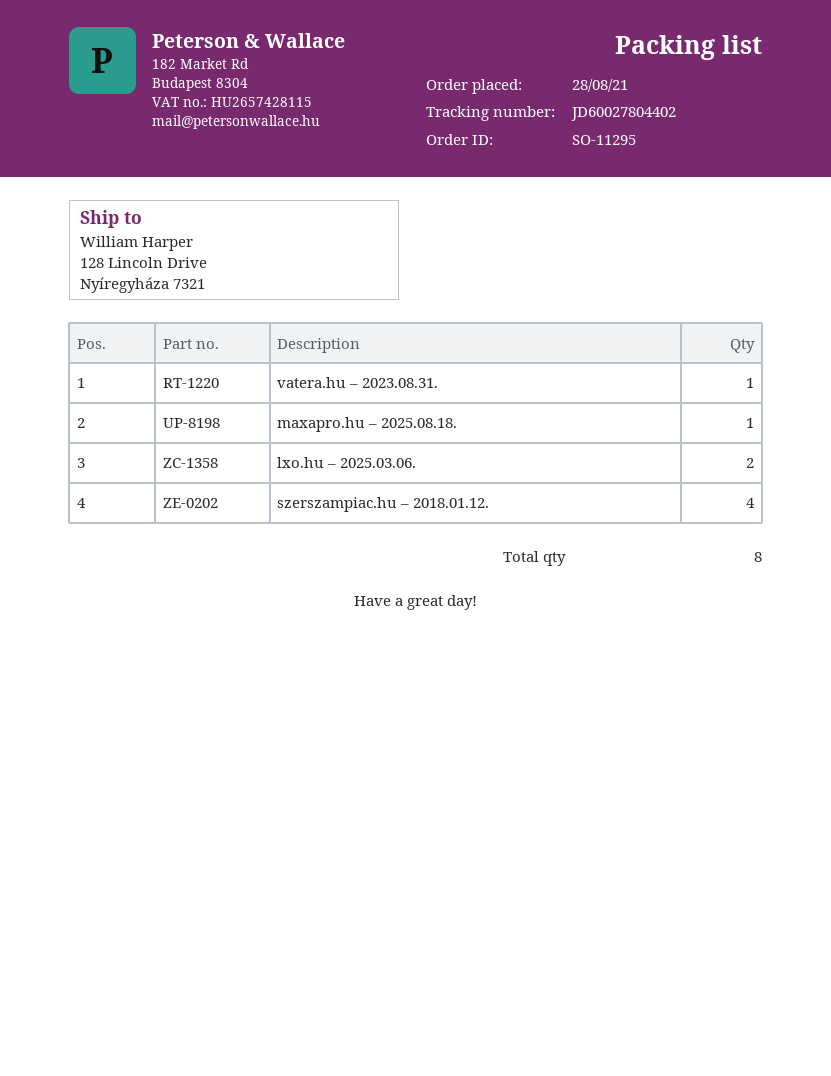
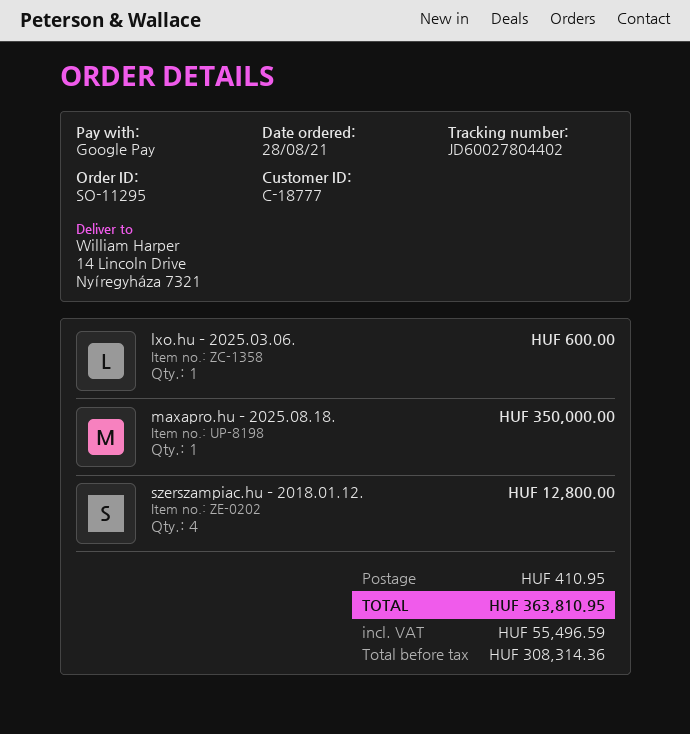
ship to: 128 Lincoln Drive, Nyíregyháza 7321 -> 14 Lincoln Drive, Nyíregyháza 7321
vatera.hu – 2023.08.31.: 1 -> none
lxo.hu – 2025.03.06.: 2 -> 1

